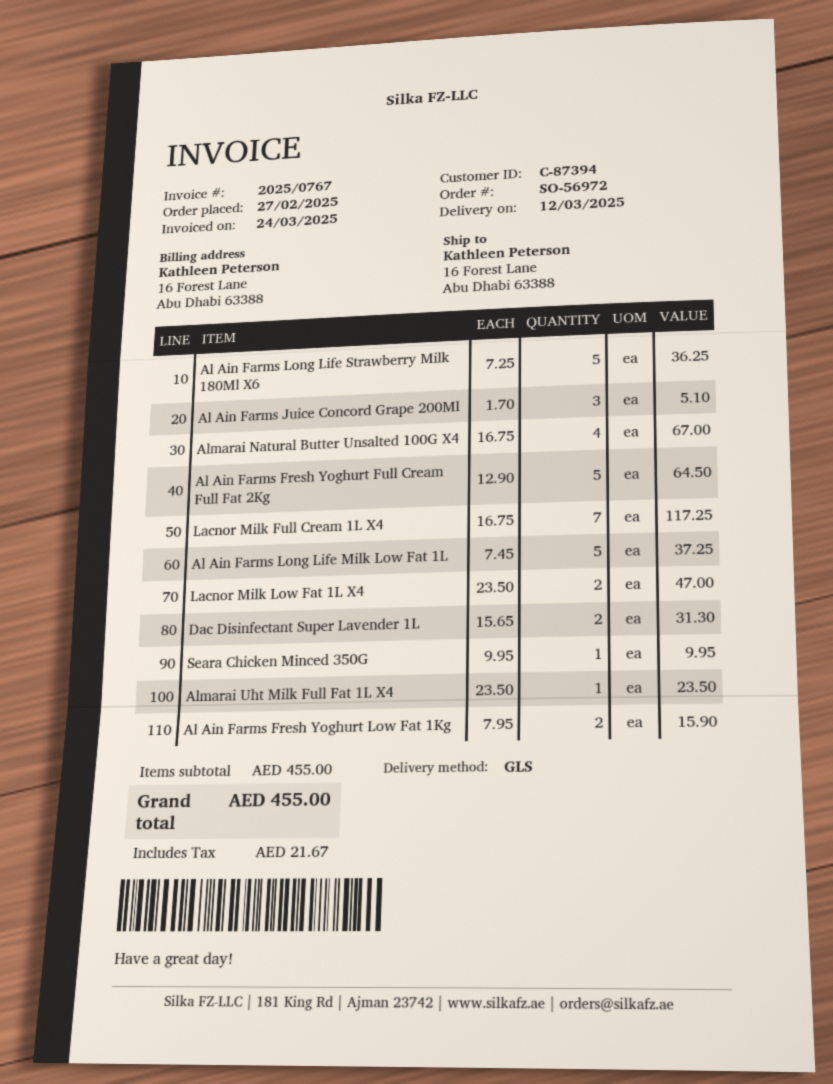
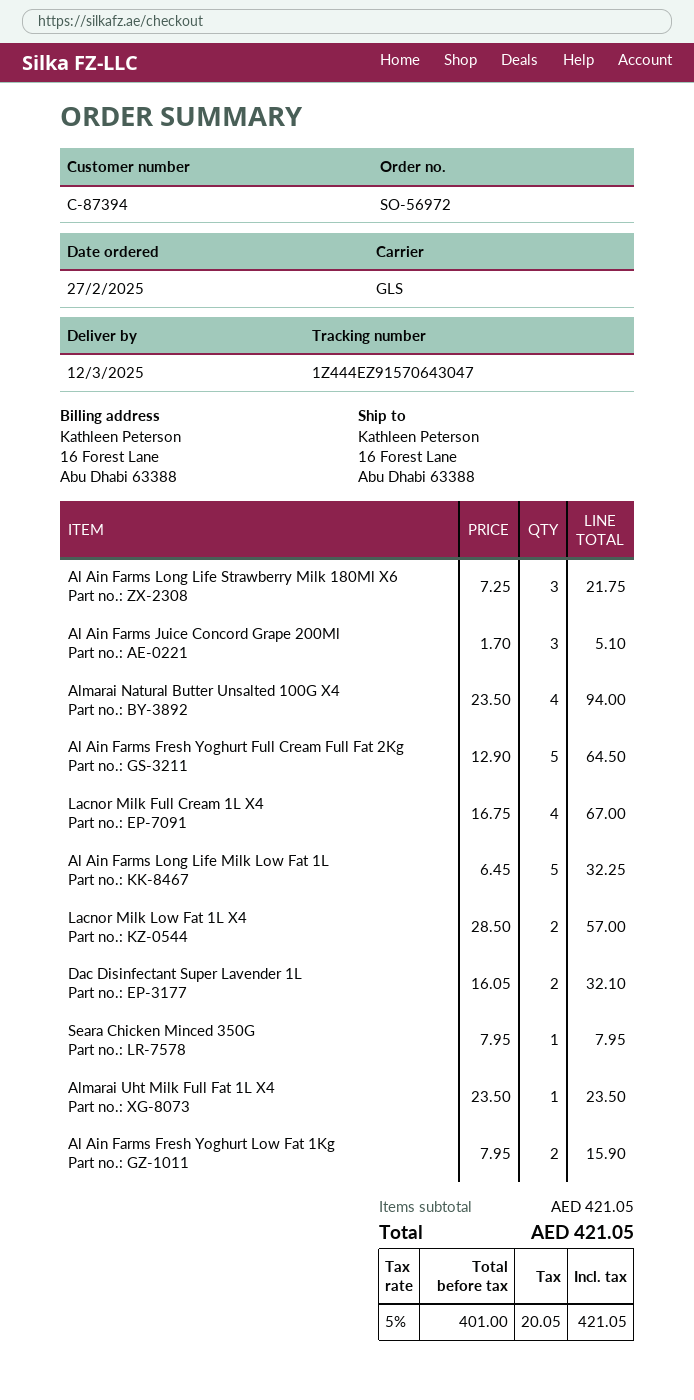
Al Ain Farms Long Life Strawberry Milk 180Ml X6: 5 x 7.25 = 36.25 -> 3 x 7.25 = 21.75
Almarai Natural Butter Unsalted 100G X4: 4 x 16.75 = 67.00 -> 4 x 23.50 = 94.00
Lacnor Milk Full Cream 1L X4: 7 x 16.75 = 117.25 -> 4 x 16.75 = 67.00
Al Ain Farms Long Life Milk Low Fat 1L: 5 x 7.45 = 37.25 -> 5 x 6.45 = 32.25
Lacnor Milk Low Fat 1L X4: 2 x 23.50 = 47.00 -> 2 x 28.50 = 57.00
Dac Disinfectant Super Lavender 1L: 2 x 15.65 = 31.30 -> 2 x 16.05 = 32.10
Seara Chicken Minced 350G: 1 x 9.95 = 9.95 -> 1 x 7.95 = 7.95
subtotal: 455.00 -> 421.05
tax: 21.67 -> 20.05
total: 455.00 -> 421.05

